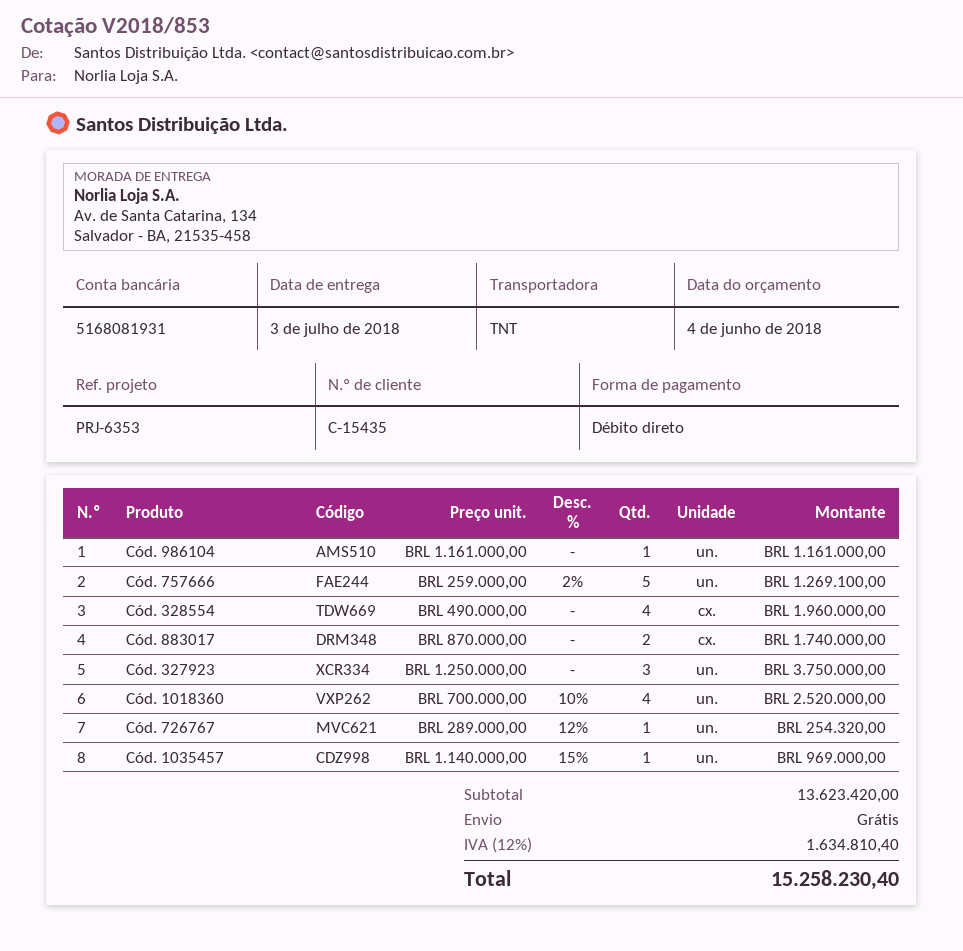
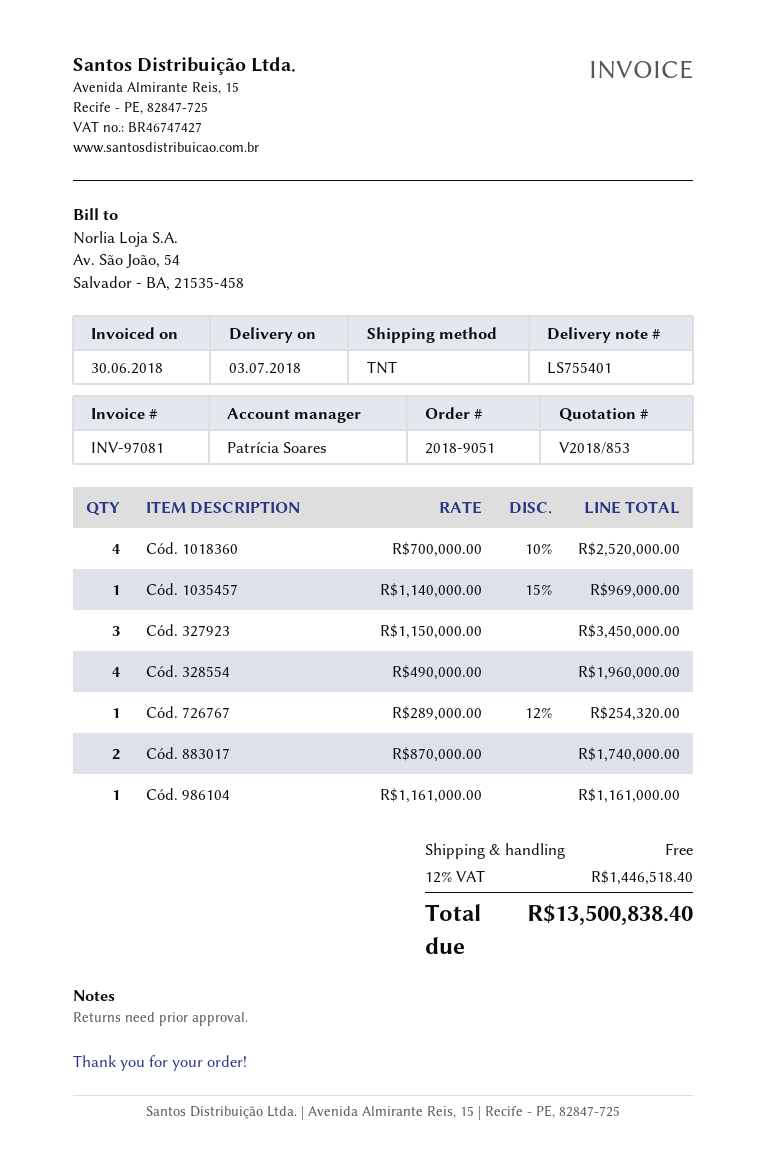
Cód. 757666: 5 x 259000.00 - 2% = 1269100.00 -> none
Cód. 327923: 3 x 1250000.00 = 3750000.00 -> 3 x 1150000.00 = 3450000.00
tax: 12% = 1634810.40 -> 12% = 1446518.40
total: 15258230.40 -> 13500838.40

